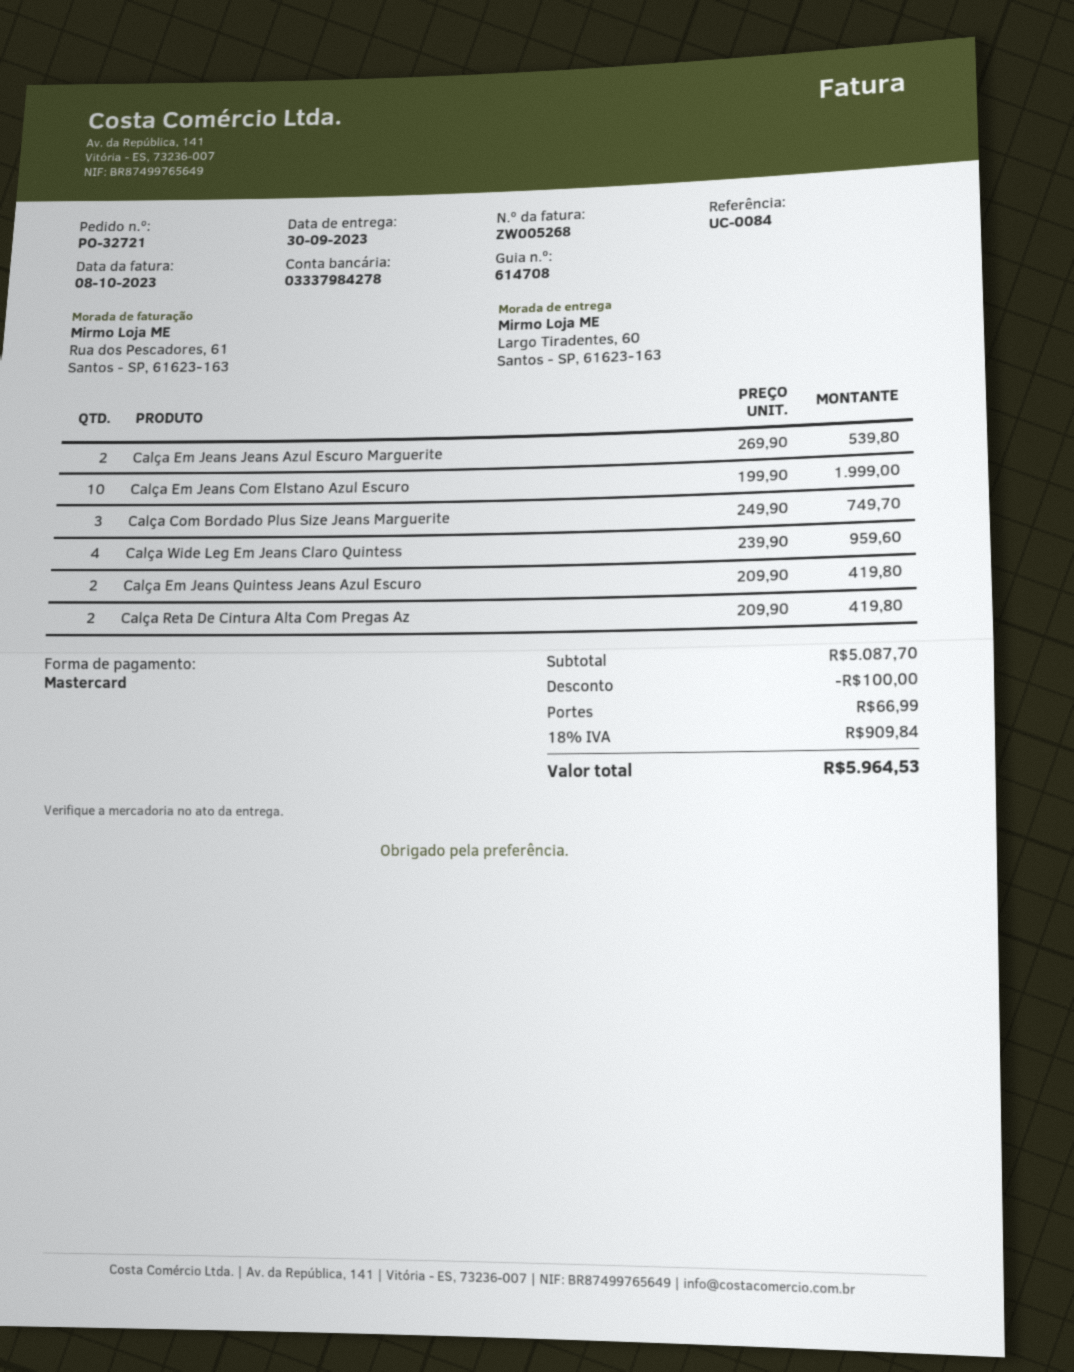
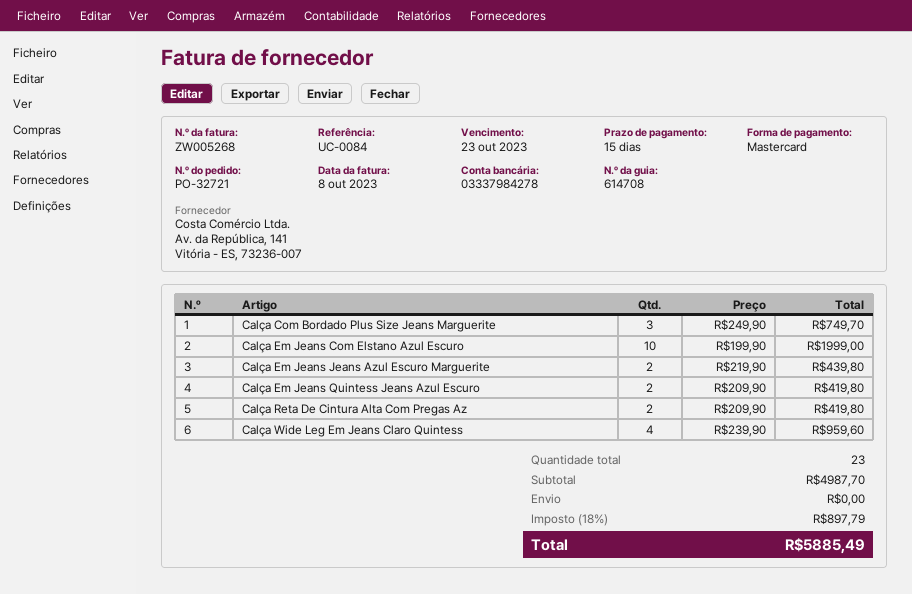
Calça Em Jeans Jeans Azul Escuro Marguerite: 2 x 269.90 = 539.80 -> 2 x 219.90 = 439.80
subtotal: 5087.70 -> 4987.70
discount: 100.00 -> none
shipping: 66.99 -> 0.00
tax: 18% = 909.84 -> 18% = 897.79
total: 5964.53 -> 5885.49

